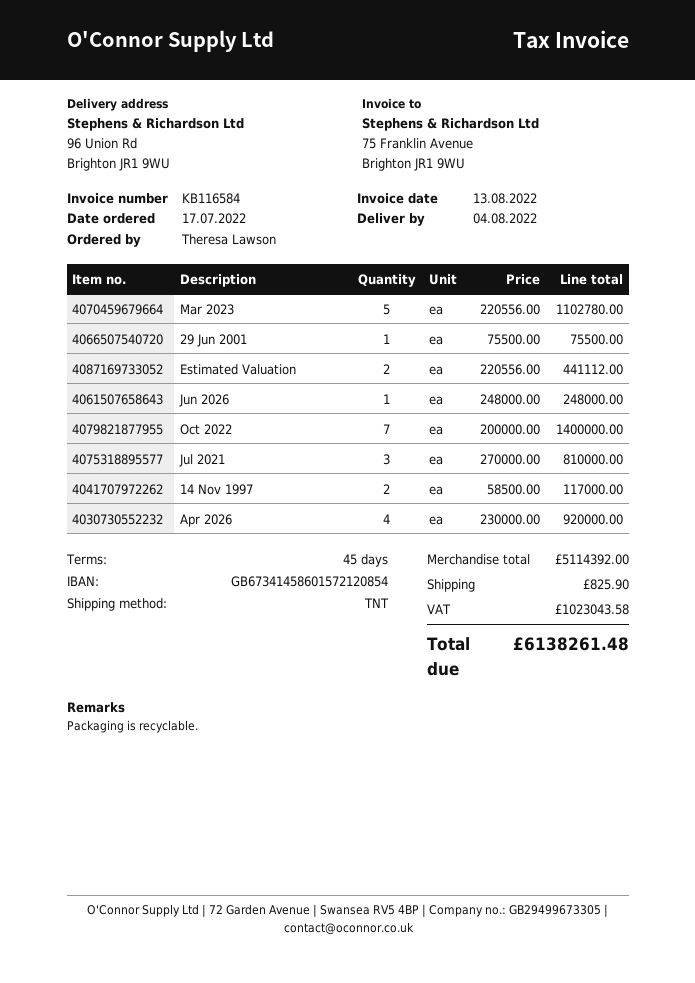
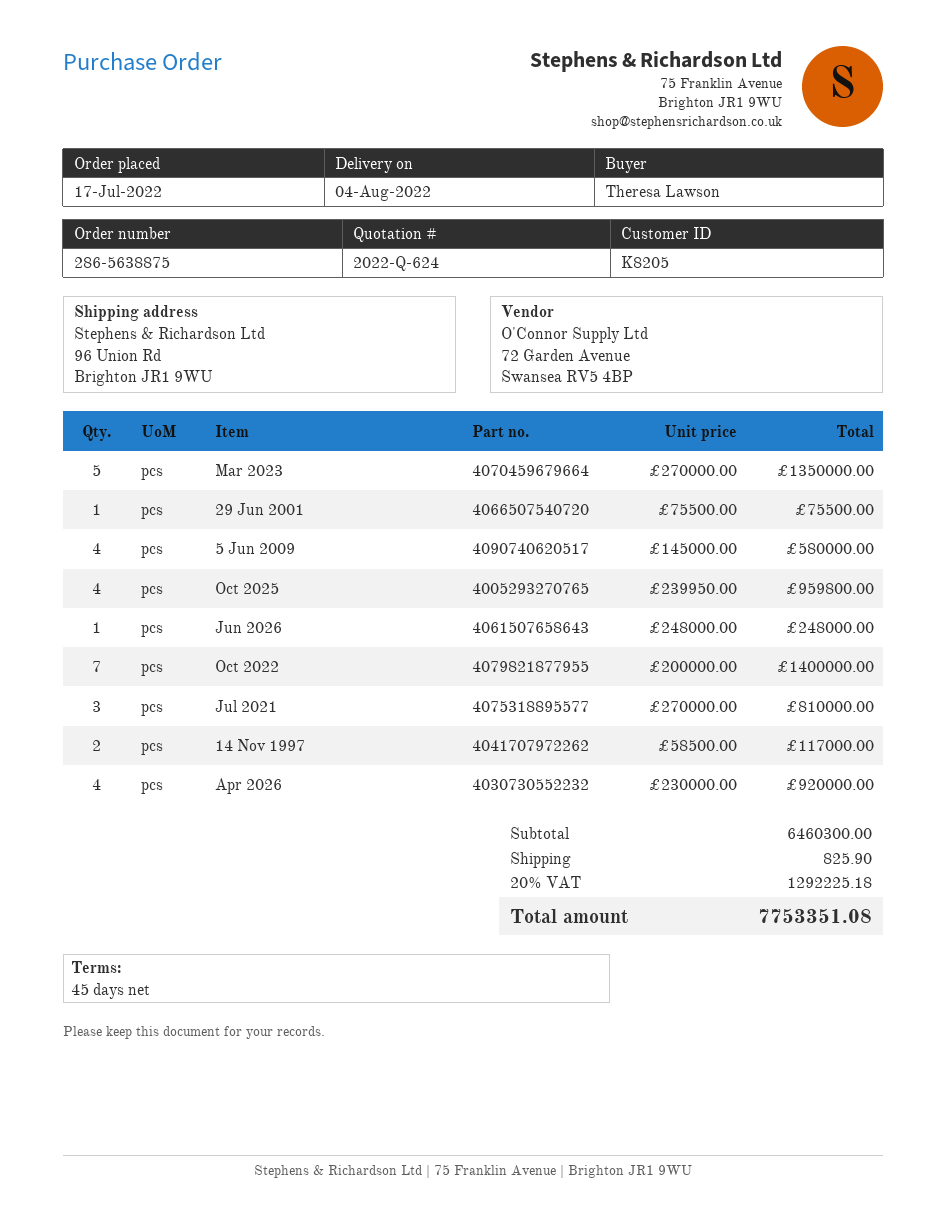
Mar 2023: 5 x 220556.00 = 1102780.00 -> 5 x 270000.00 = 1350000.00
Estimated Valuation: 2 x 220556.00 = 441112.00 -> none
5 Jun 2009: none -> 4 x 145000.00 = 580000.00
Oct 2025: none -> 4 x 239950.00 = 959800.00
subtotal: 5114392.00 -> 6460300.00
tax: 1023043.58 -> 1292225.18
total: 6138261.48 -> 7753351.08

